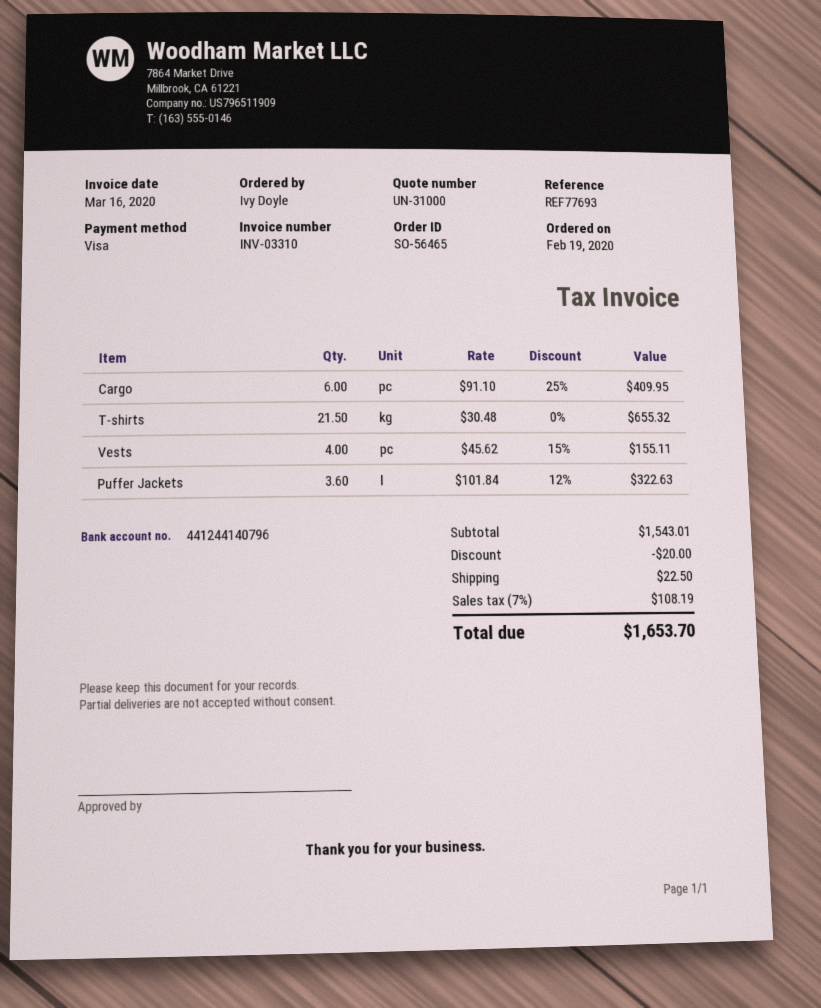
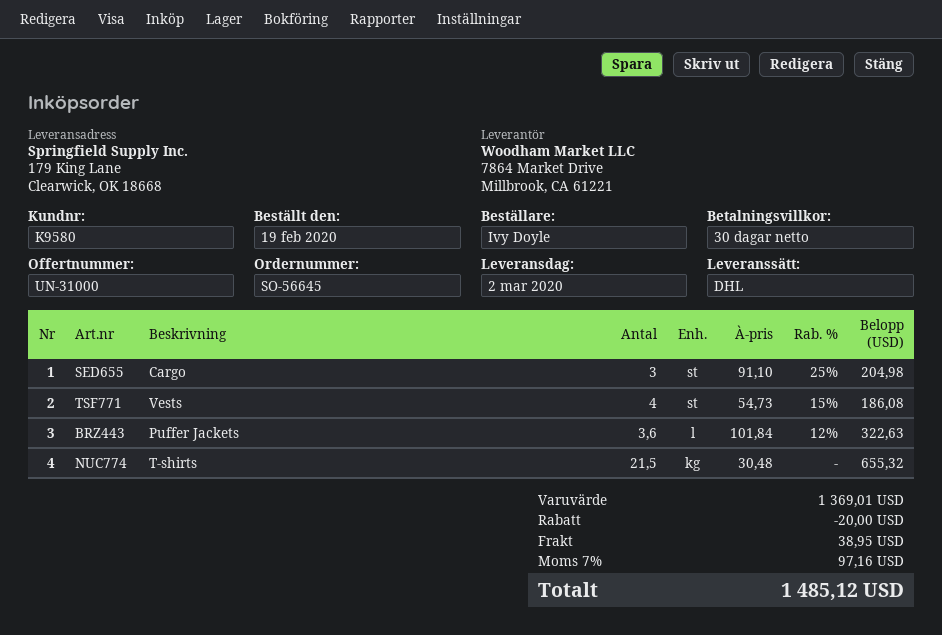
order number: SO-56465 -> SO-56645
Cargo: 6 x 91.10 - 25% = 409.95 -> 3 x 91.10 - 25% = 204.98
Vests: 4 x 45.62 - 15% = 155.11 -> 4 x 54.73 - 15% = 186.08
subtotal: 1543.01 -> 1369.01
shipping: 22.50 -> 38.95
tax: 7% = 108.19 -> 7% = 97.16
total: 1653.70 -> 1485.12

